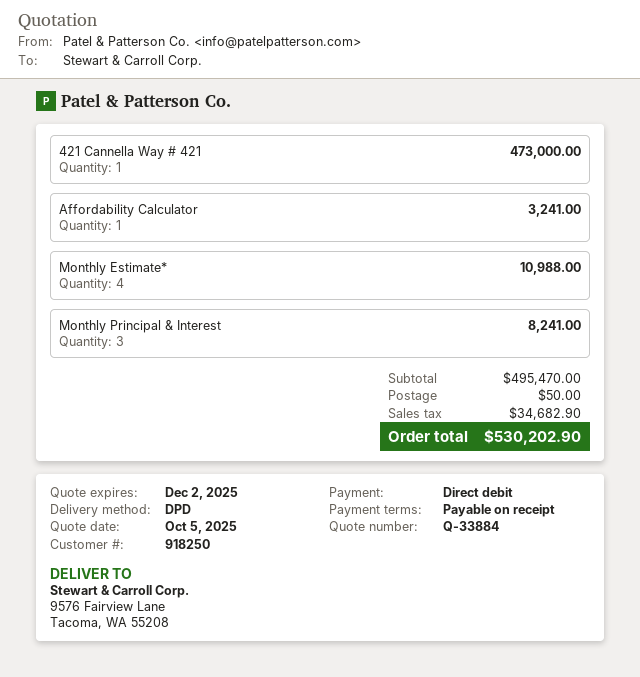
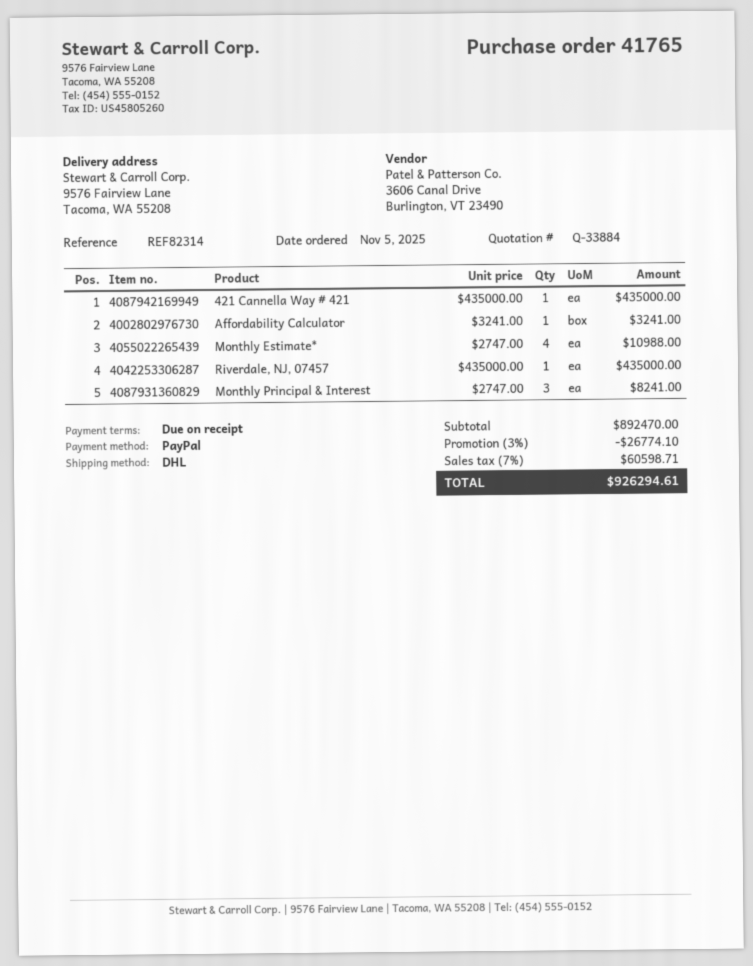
payment method: direct debit -> PayPal
shipping method: DPD -> DHL
421 Cannella Way # 421: 1 for 473000.00 -> 1 for 435000.00
Riverdale, NJ, 07457: none -> 1 for 435000.00
subtotal: 495470.00 -> 892470.00
discount: none -> 3% = 26774.10
shipping: 50.00 -> none
tax: 34682.90 -> 60598.71
total: 530202.90 -> 926294.61

